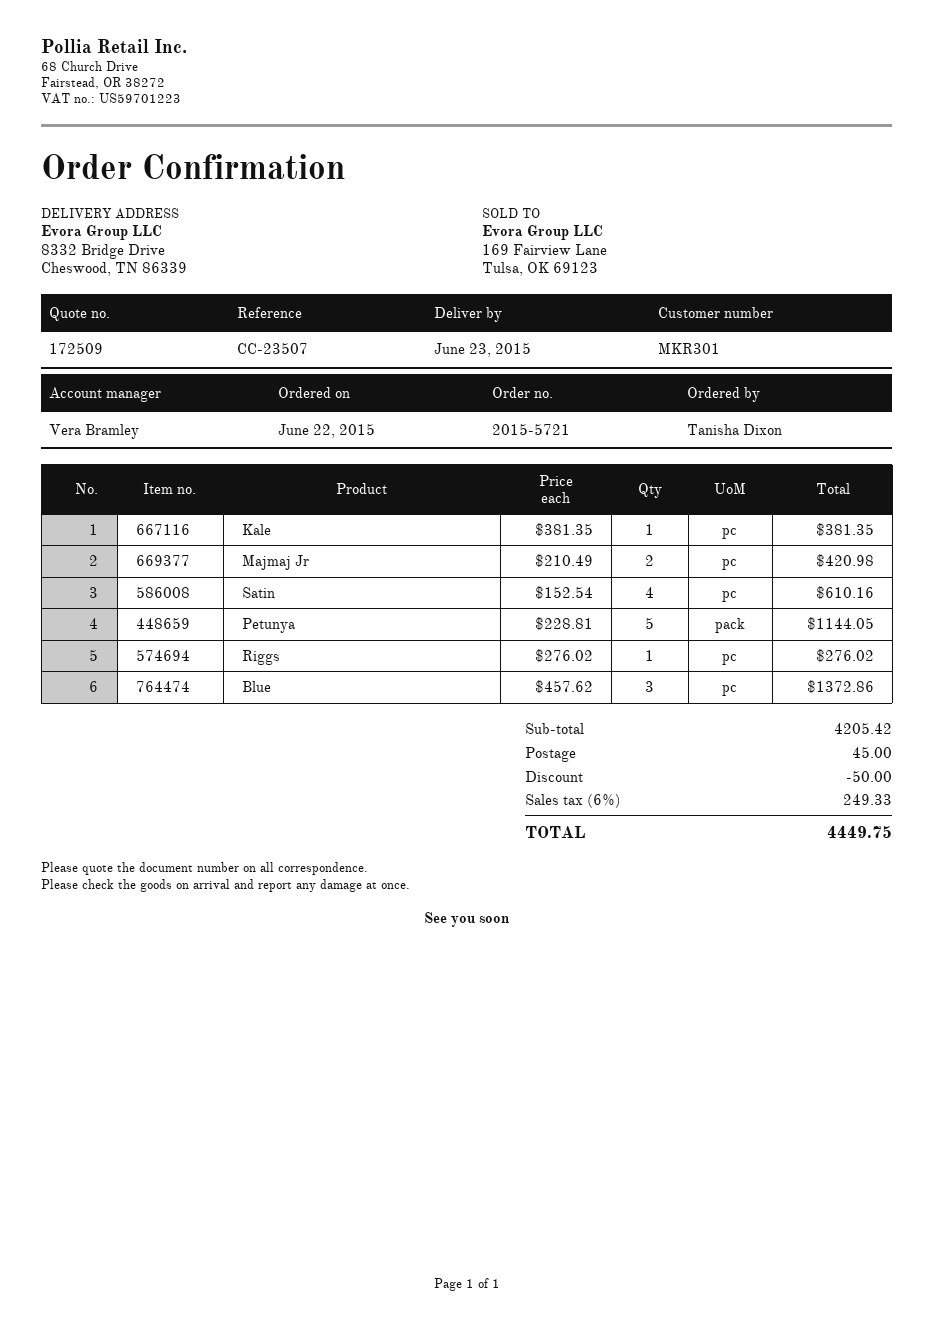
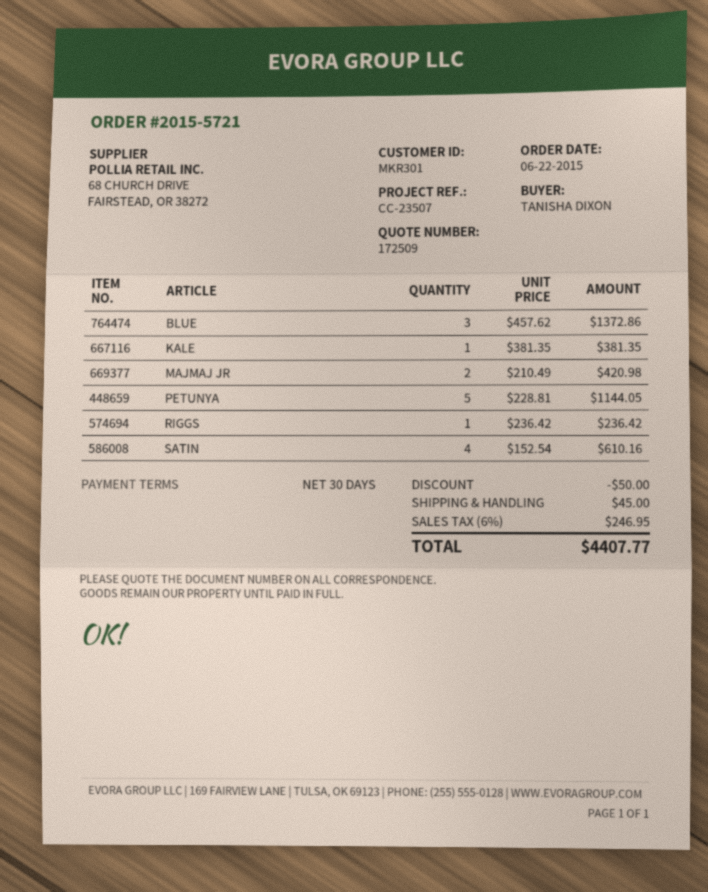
Riggs: 1 x 276.02 = 276.02 -> 1 x 236.42 = 236.42
tax: 6% = 249.33 -> 6% = 246.95
total: 4449.75 -> 4407.77

